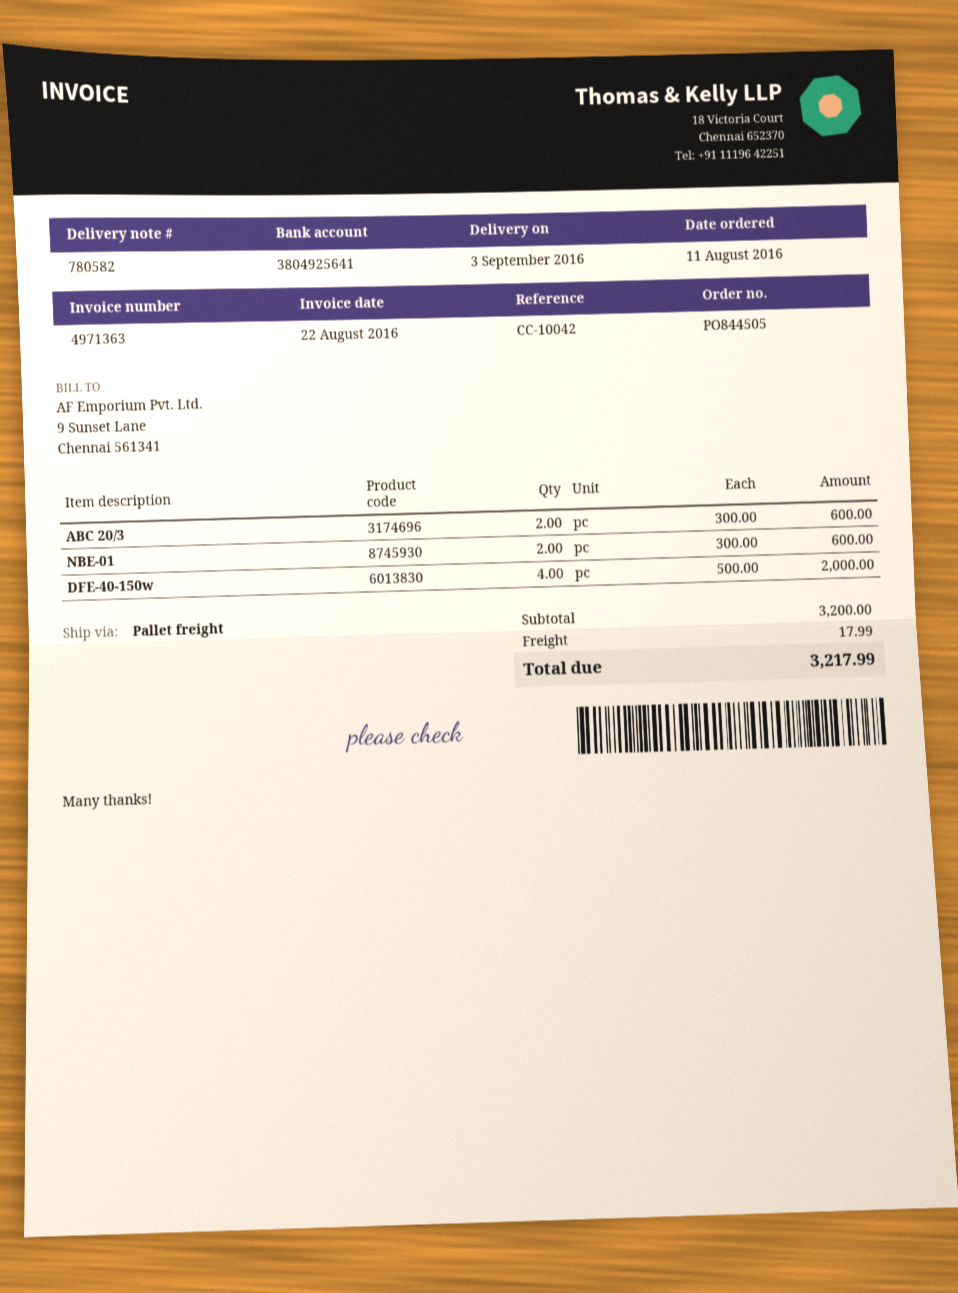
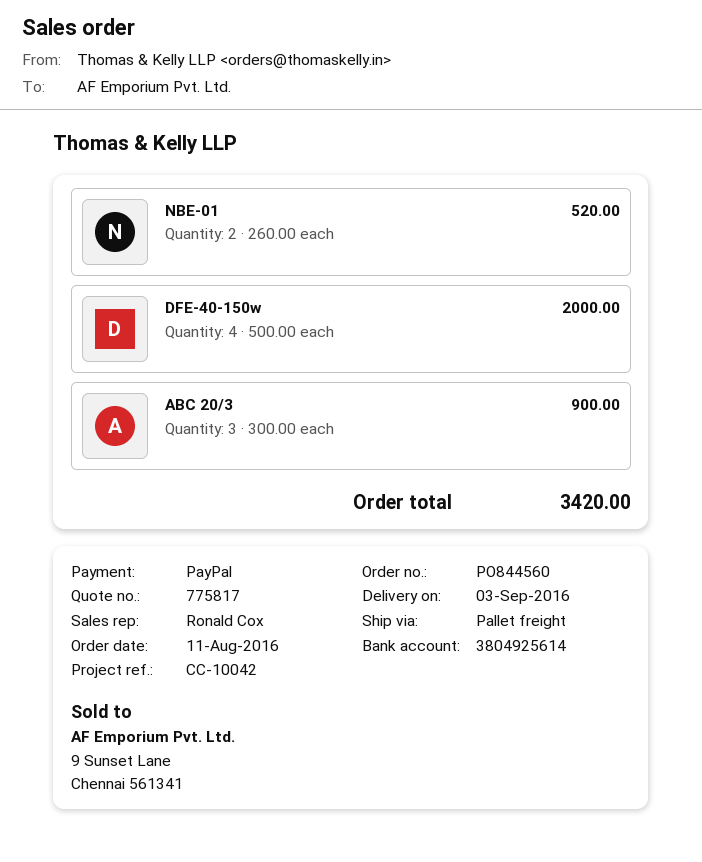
order number: PO844505 -> PO844560
bank account: 3804925641 -> 3804925614
ABC 20/3: 2 x 300.00 = 600.00 -> 3 x 300.00 = 900.00
NBE-01: 2 x 300.00 = 600.00 -> 2 x 260.00 = 520.00
shipping: 17.99 -> none
total: 3217.99 -> 3420.00

